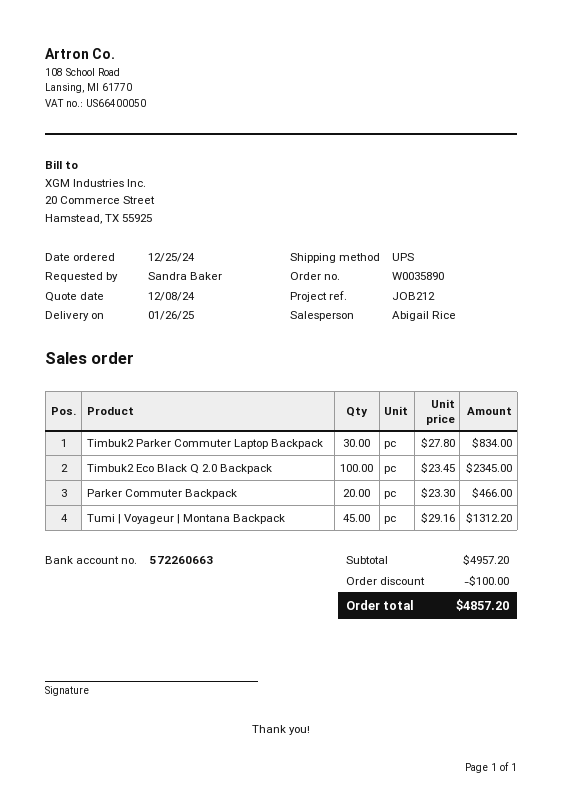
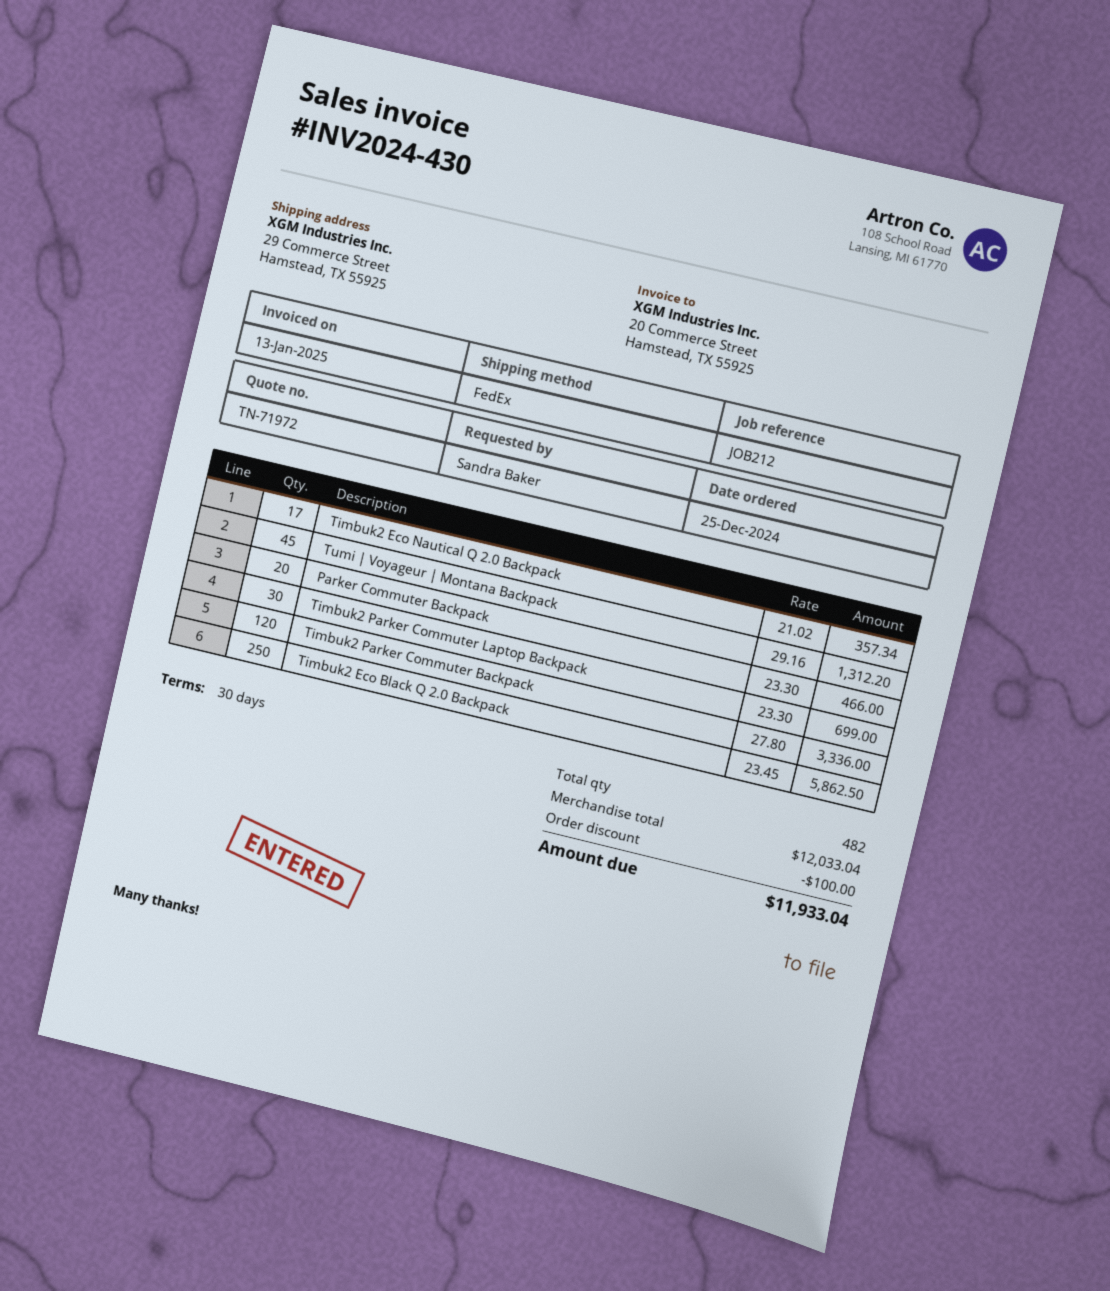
shipping method: UPS -> FedEx
Timbuk2 Parker Commuter Laptop Backpack: 30 x 27.80 = 834.00 -> 30 x 23.30 = 699.00
Timbuk2 Eco Black Q 2.0 Backpack: 100 x 23.45 = 2345.00 -> 250 x 23.45 = 5862.50
Timbuk2 Eco Nautical Q 2.0 Backpack: none -> 17 x 21.02 = 357.34
Timbuk2 Parker Commuter Backpack: none -> 120 x 27.80 = 3336.00
subtotal: 4957.20 -> 12033.04
total: 4857.20 -> 11933.04

